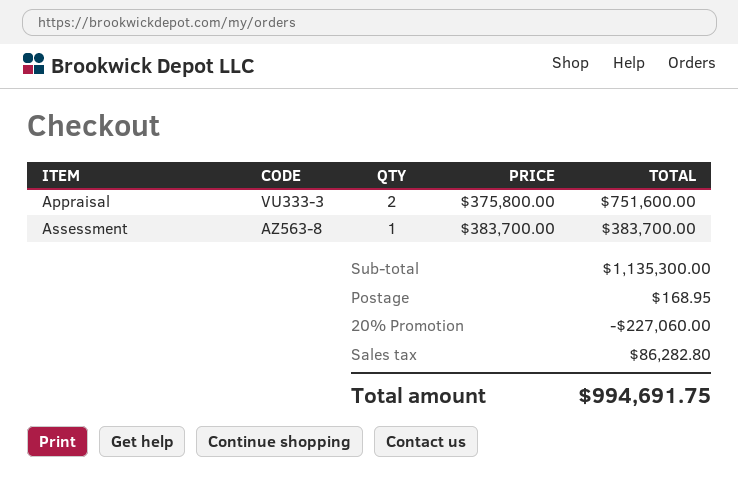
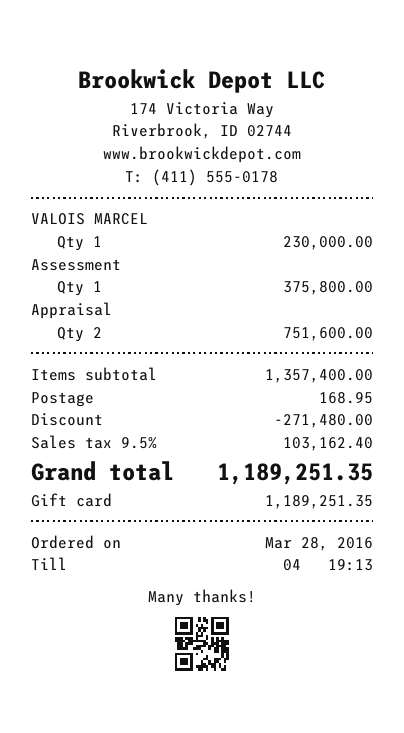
Assessment: 1 for 383700.00 -> 1 for 375800.00
VALOIS MARCEL: none -> 1 for 230000.00
subtotal: 1135300.00 -> 1357400.00
discount: 227060.00 -> 271480.00
tax: 86282.80 -> 103162.40
total: 994691.75 -> 1189251.35

